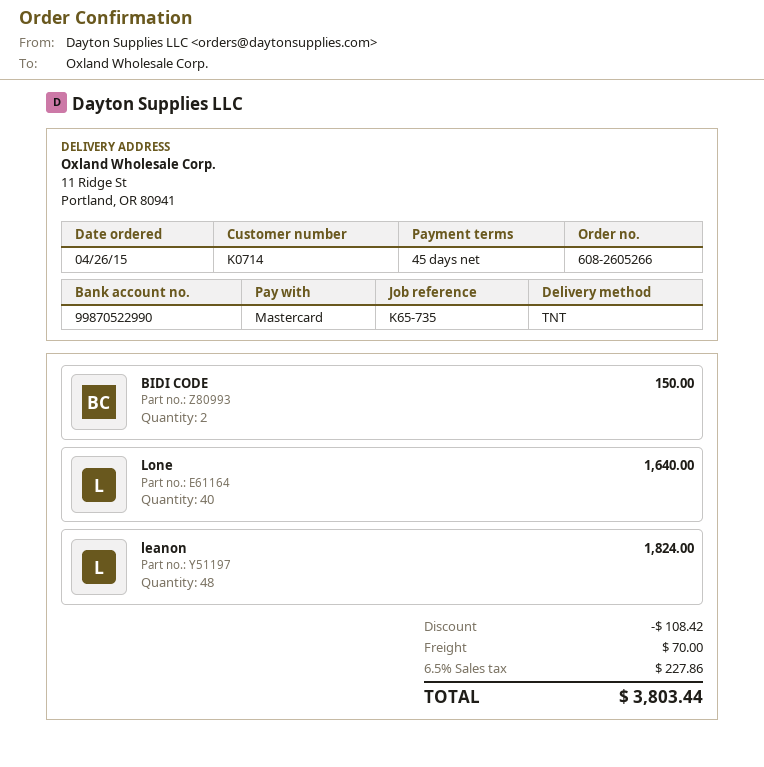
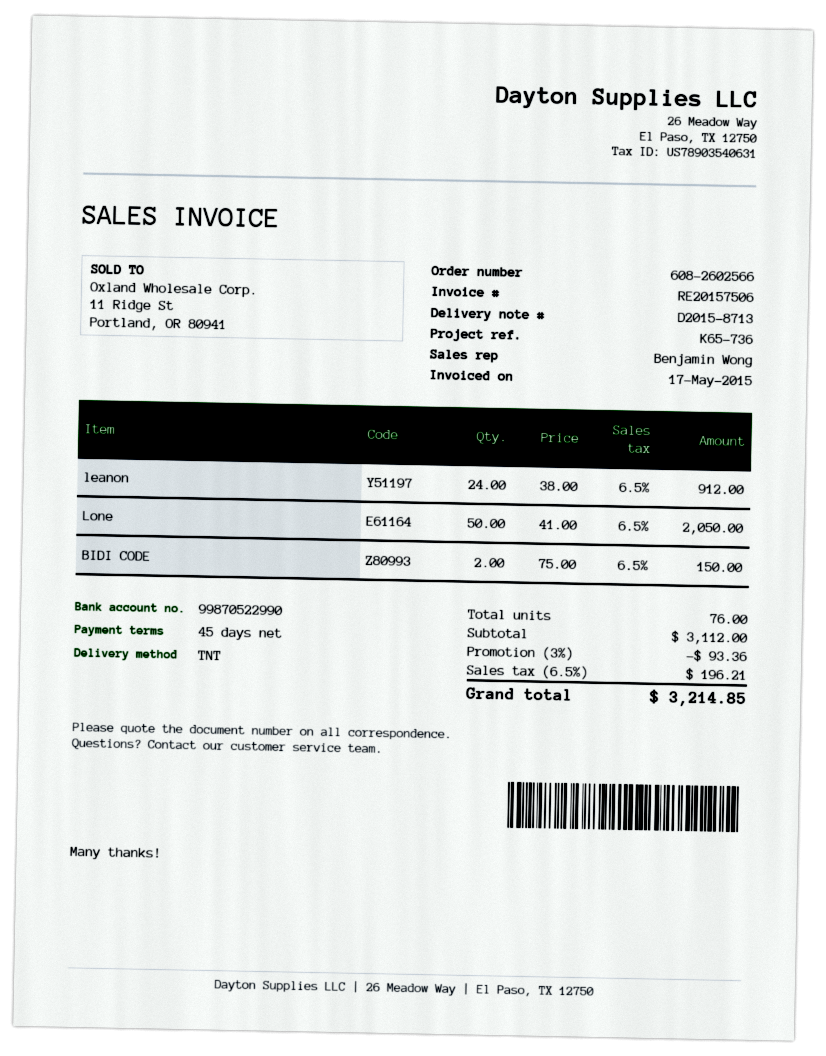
order number: 608-2605266 -> 608-2602566
reference: K65-735 -> K65-736
Lone: 40 for 1640.00 -> 50 for 2050.00
leanon: 48 for 1824.00 -> 24 for 912.00
discount: 108.42 -> 93.36
shipping: 70.00 -> none
tax: 6.5% = 227.86 -> 6.5% = 196.21
total: 3803.44 -> 3214.85

